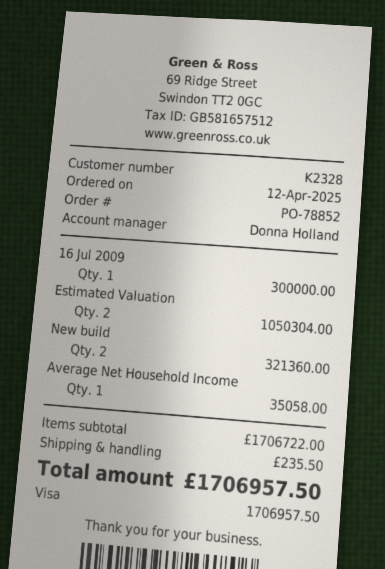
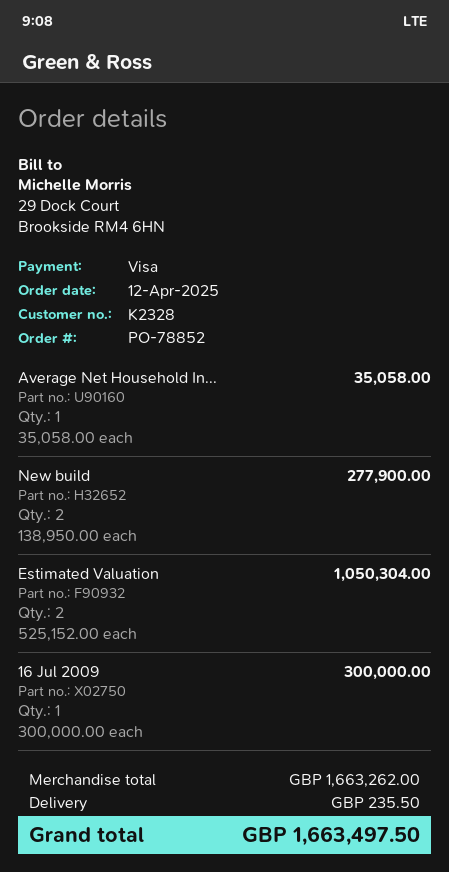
New build: 2 for 321360.00 -> 2 for 277900.00
subtotal: 1706722.00 -> 1663262.00
total: 1706957.50 -> 1663497.50

